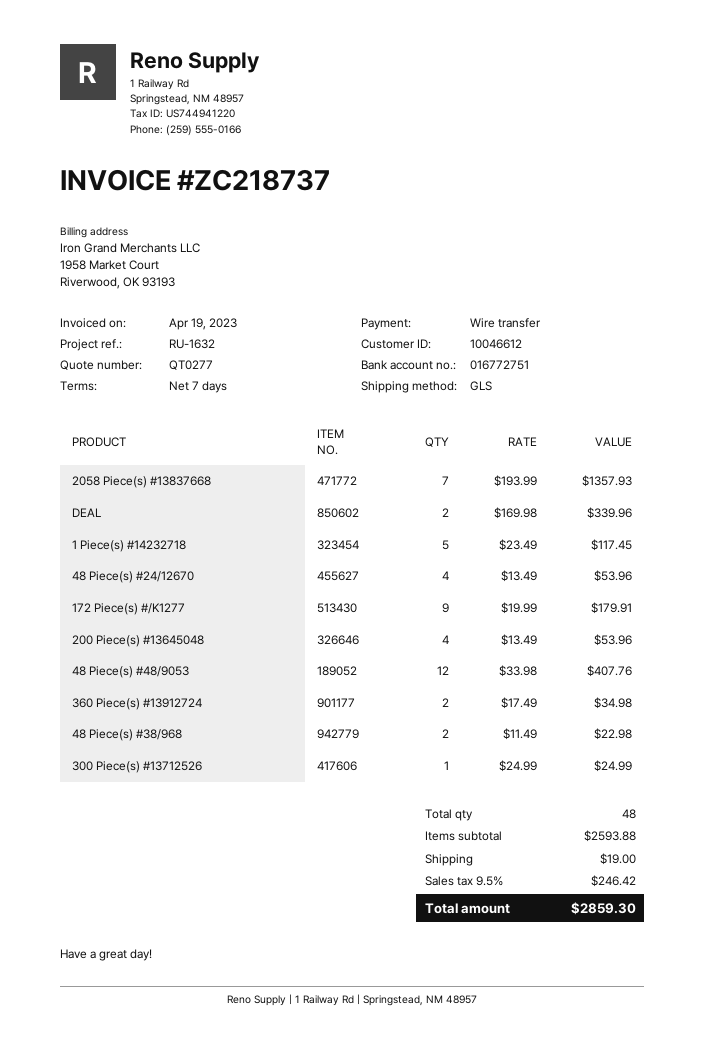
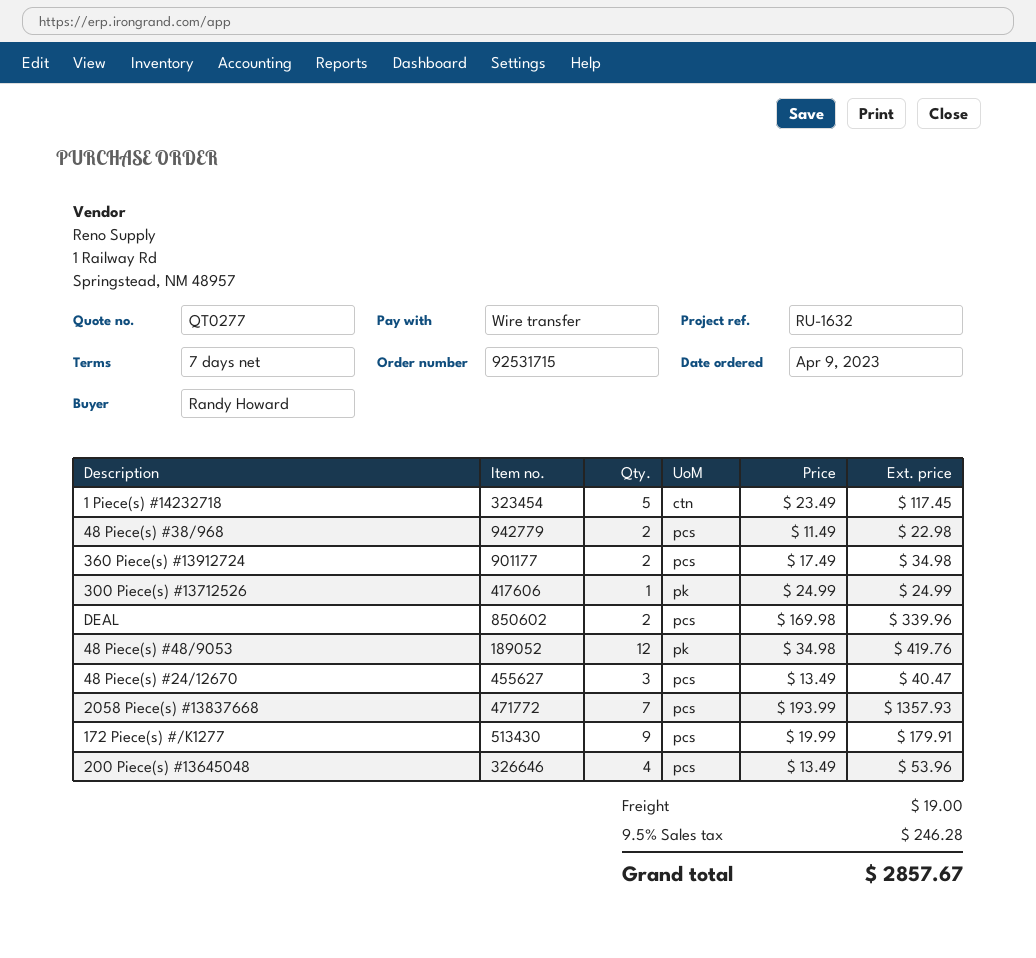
48 Piece(s) #24/12670: 4 x 13.49 = 53.96 -> 3 x 13.49 = 40.47
48 Piece(s) #48/9053: 12 x 33.98 = 407.76 -> 12 x 34.98 = 419.76
tax: 9.5% = 246.42 -> 9.5% = 246.28
total: 2859.30 -> 2857.67

